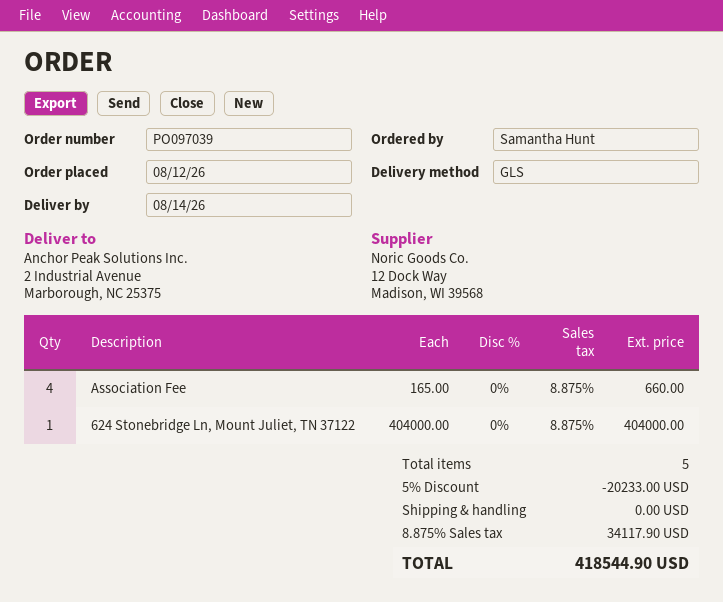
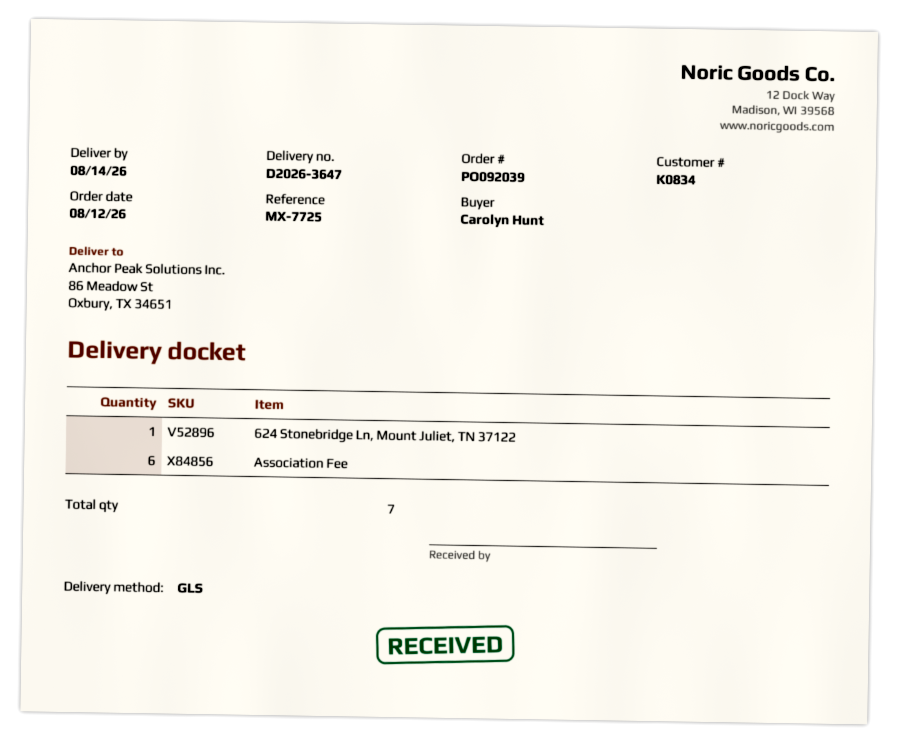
order number: PO097039 -> PO092039
ordered by: Samantha Hunt -> Carolyn Hunt
ship to: 2 Industrial Avenue, Marborough, NC 25375 -> 86 Meadow St, Oxbury, TX 34651
Association Fee: 4 -> 6
total quantity: 5 -> 7

